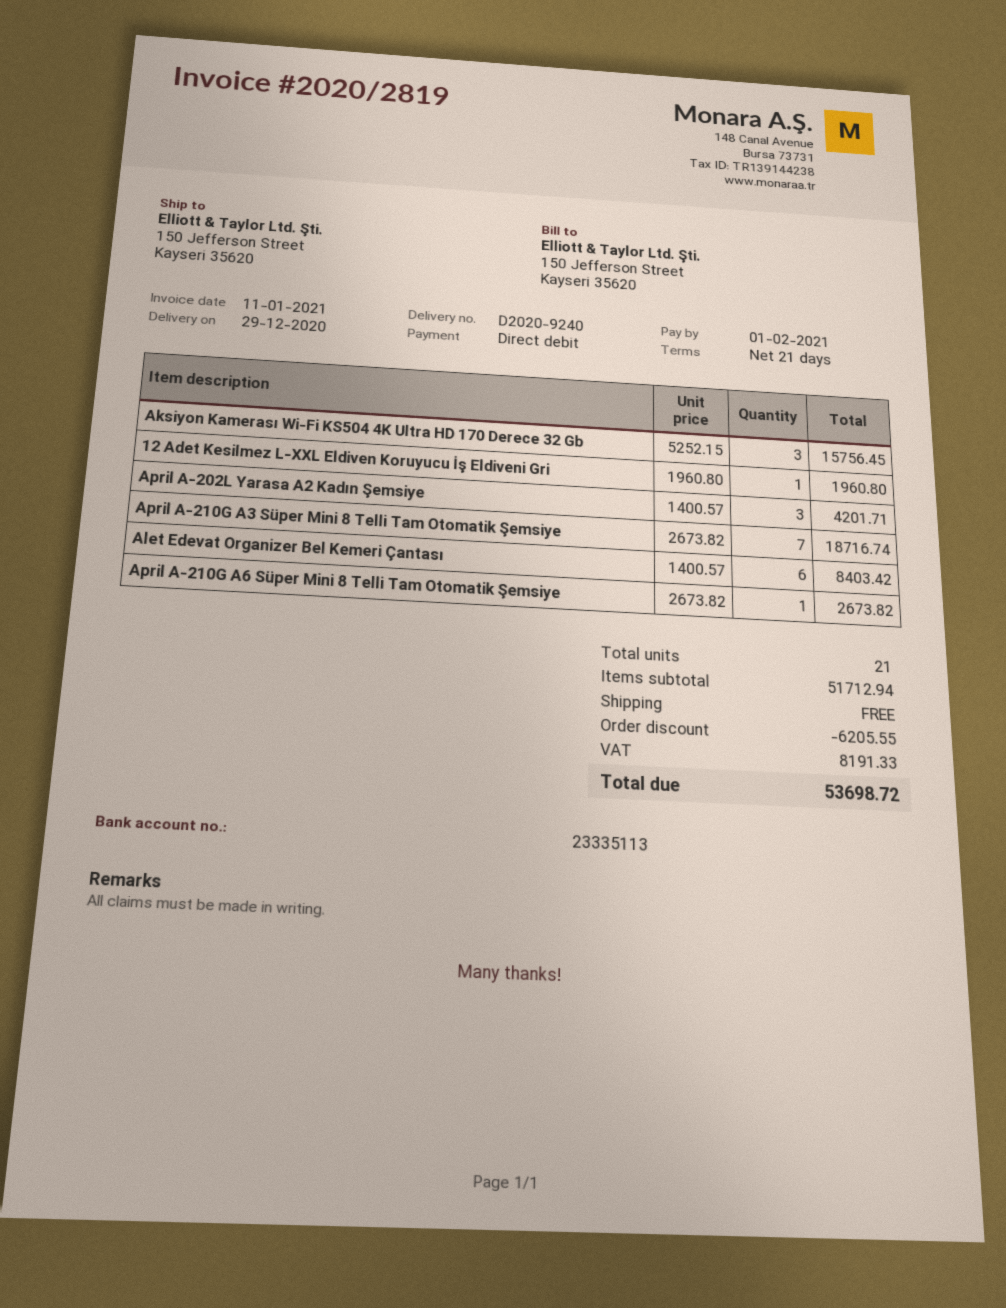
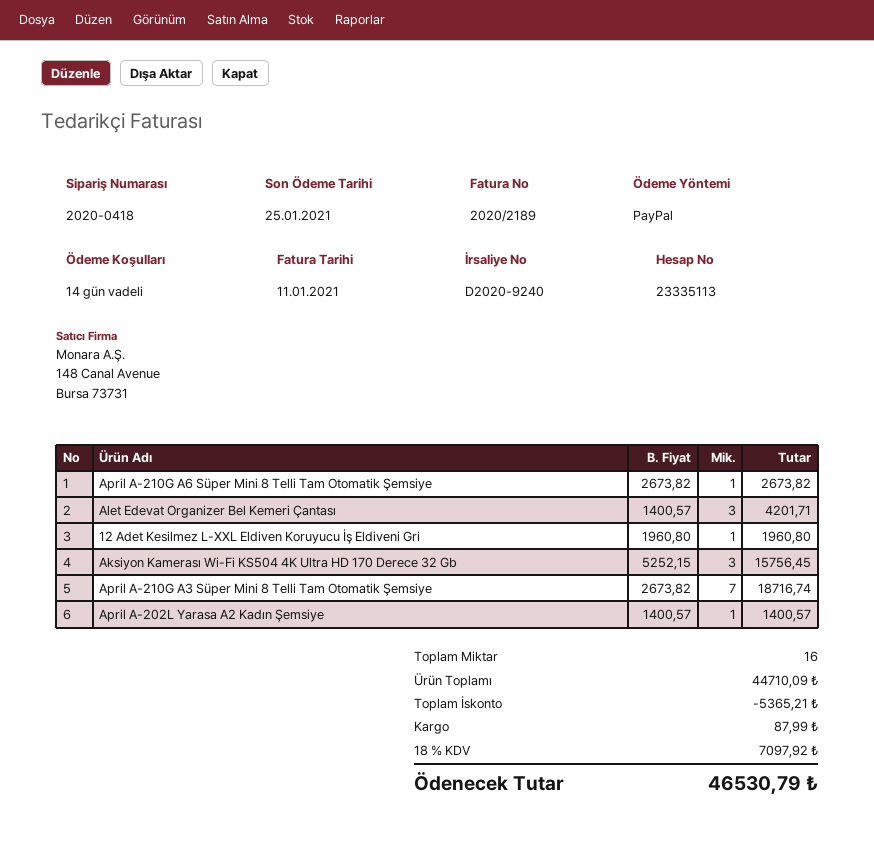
invoice number: 2020/2819 -> 2020/2189
payment terms: 21 days -> 14 days
due date: 2021-02-01 -> 2021-01-25
payment method: direct debit -> PayPal
April A-202L Yarasa A2 Kadın Şemsiye: 3 x 1400.57 = 4201.71 -> 1 x 1400.57 = 1400.57
Alet Edevat Organizer Bel Kemeri Çantası: 6 x 1400.57 = 8403.42 -> 3 x 1400.57 = 4201.71
total quantity: 21 -> 16
subtotal: 51712.94 -> 44710.09
discount: 6205.55 -> 5365.21
shipping: 0.00 -> 87.99
tax: 8191.33 -> 7097.92
total: 53698.72 -> 46530.79

